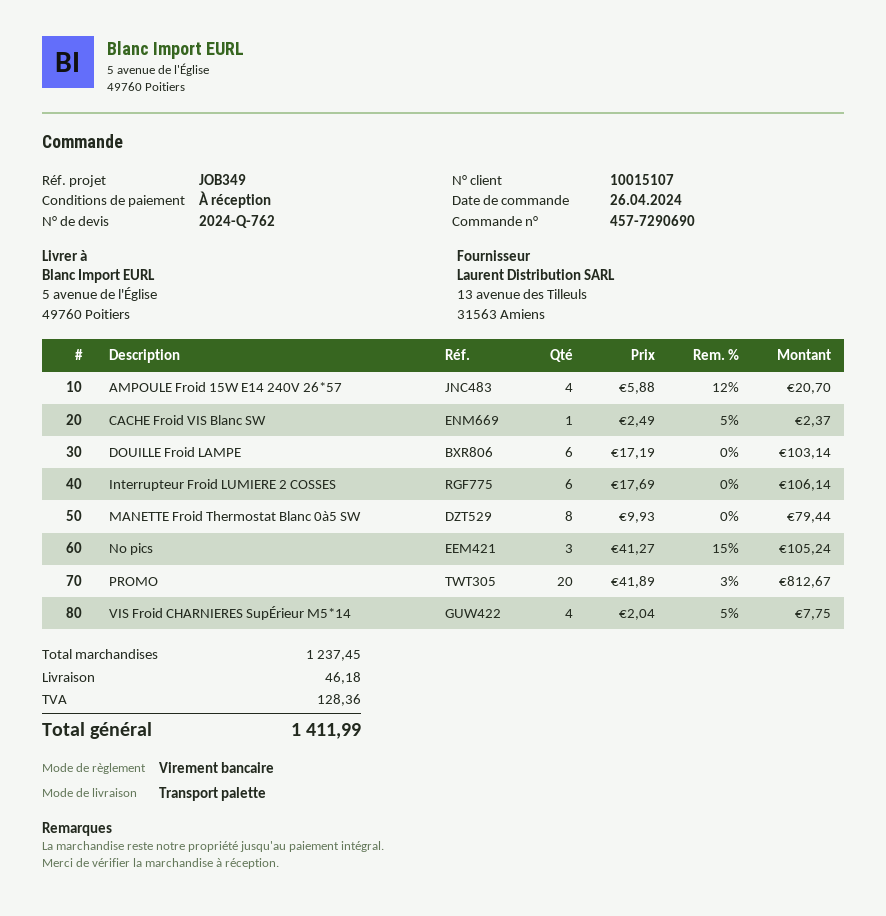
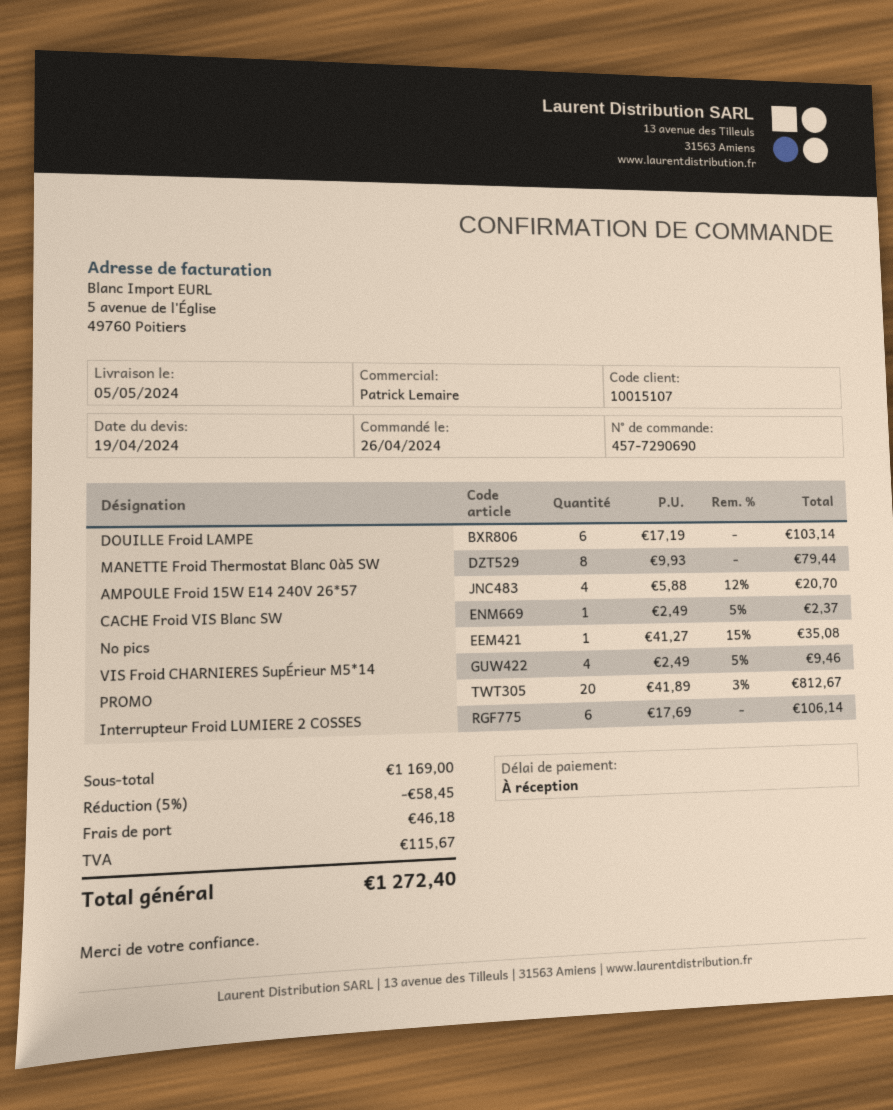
No pics: 3 x 41.27 - 15% = 105.24 -> 1 x 41.27 - 15% = 35.08
VIS Froid CHARNIERES SupÉrieur M5*14: 4 x 2.04 - 5% = 7.75 -> 4 x 2.49 - 5% = 9.46
subtotal: 1237.45 -> 1169.00
discount: none -> 5% = 58.45
tax: 128.36 -> 115.67
total: 1411.99 -> 1272.40

